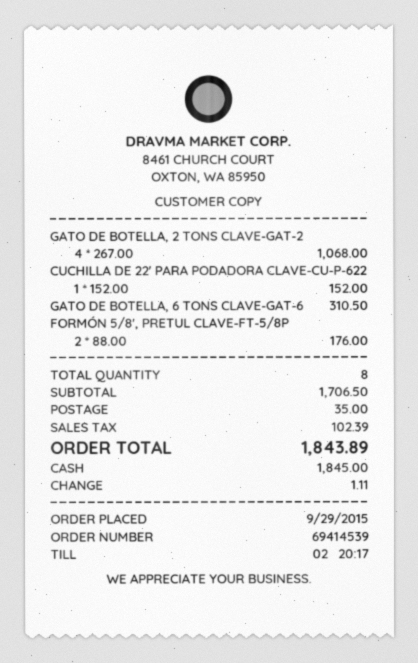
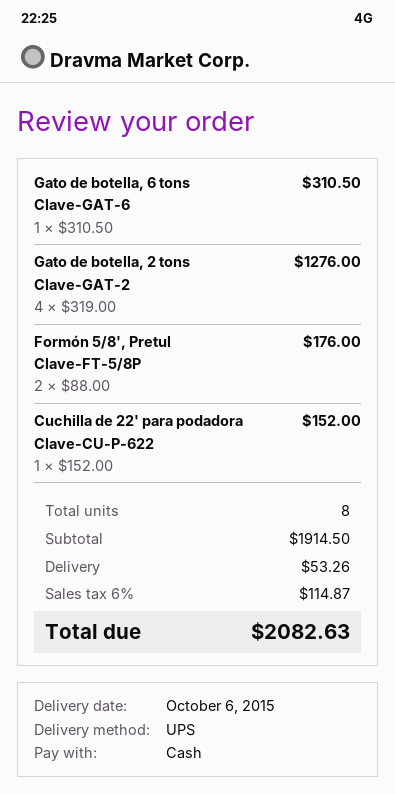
GATO DE BOTELLA, 2 TONS CLAVE-GAT-2: 4 x 267.00 = 1068.00 -> 4 x 319.00 = 1276.00
subtotal: 1706.50 -> 1914.50
shipping: 35.00 -> 53.26
tax: 102.39 -> 114.87
total: 1843.89 -> 2082.63

